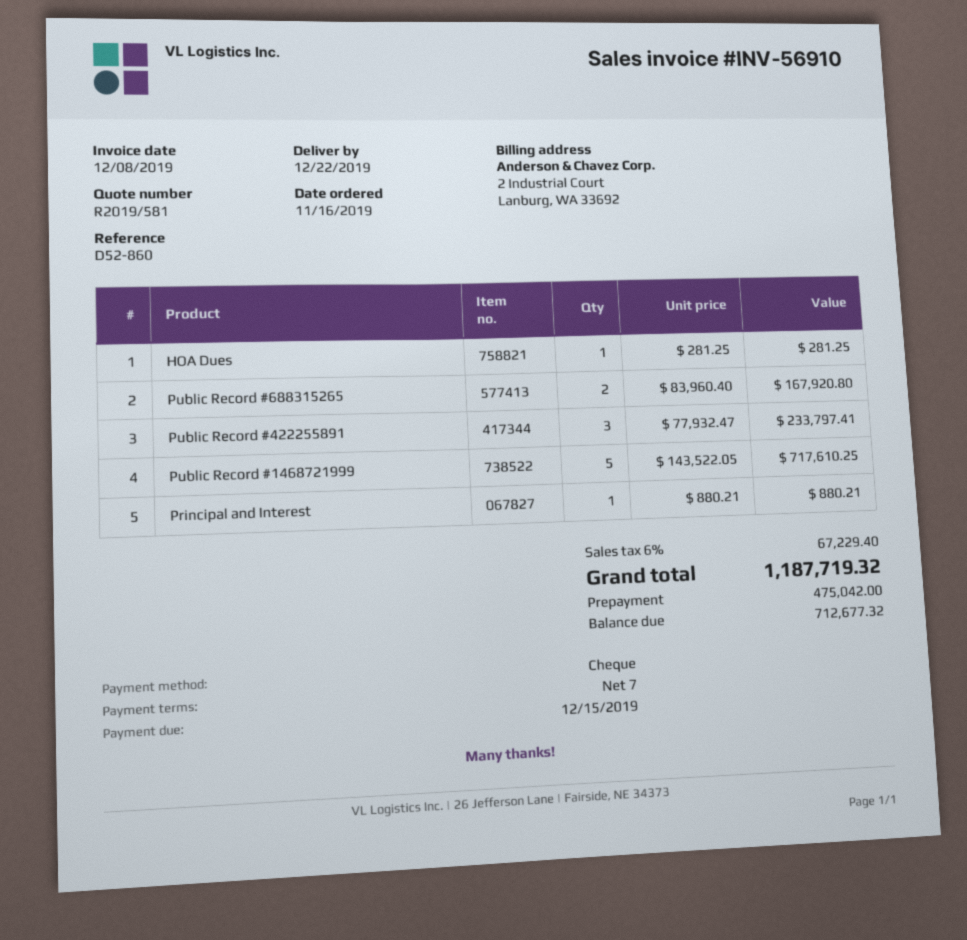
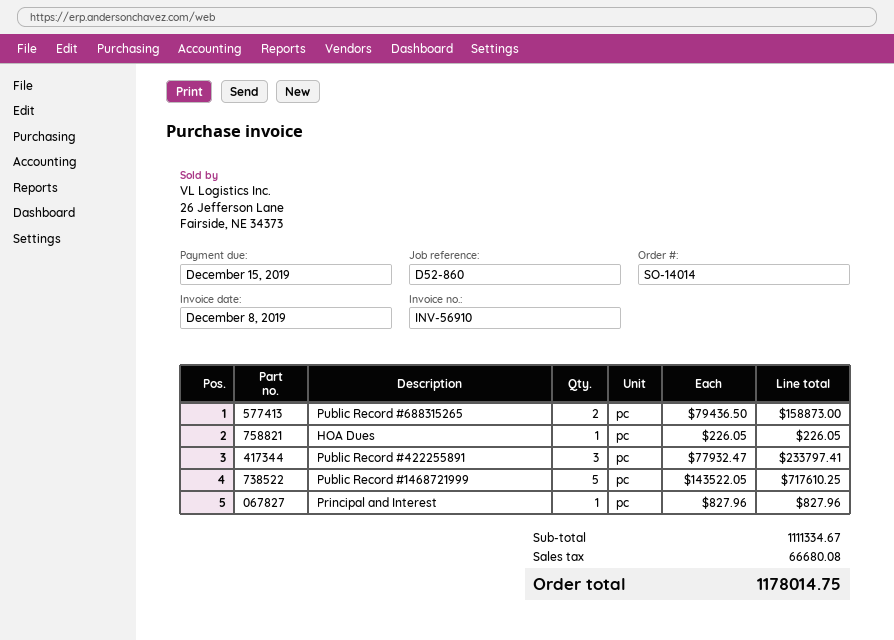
HOA Dues: 1 x 281.25 = 281.25 -> 1 x 226.05 = 226.05
Public Record #688315265: 2 x 83960.40 = 167920.80 -> 2 x 79436.50 = 158873.00
Principal and Interest: 1 x 880.21 = 880.21 -> 1 x 827.96 = 827.96
tax: 67229.40 -> 66680.08
total: 1187719.32 -> 1178014.75

